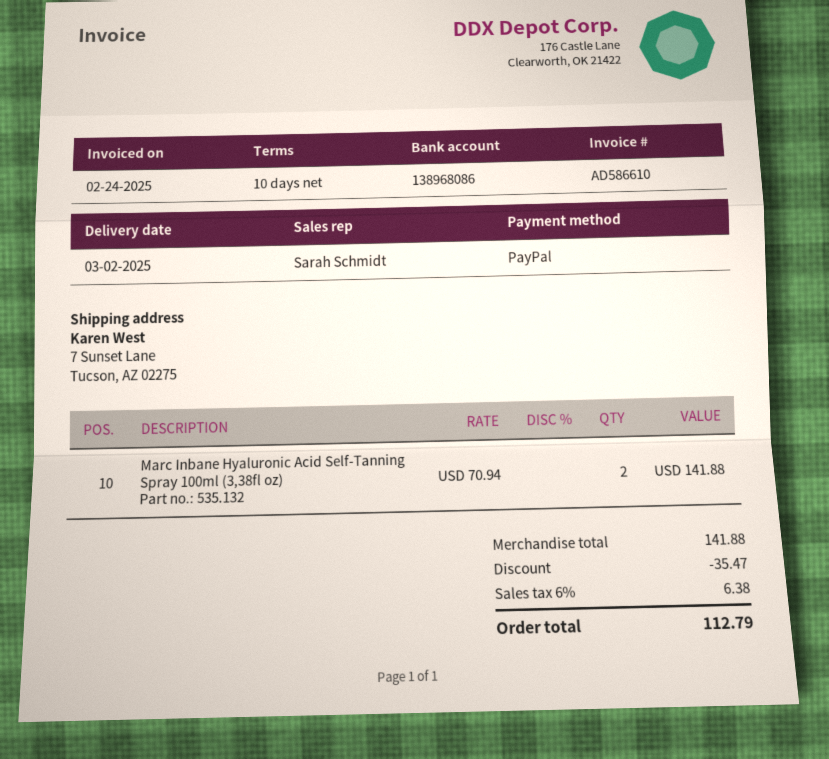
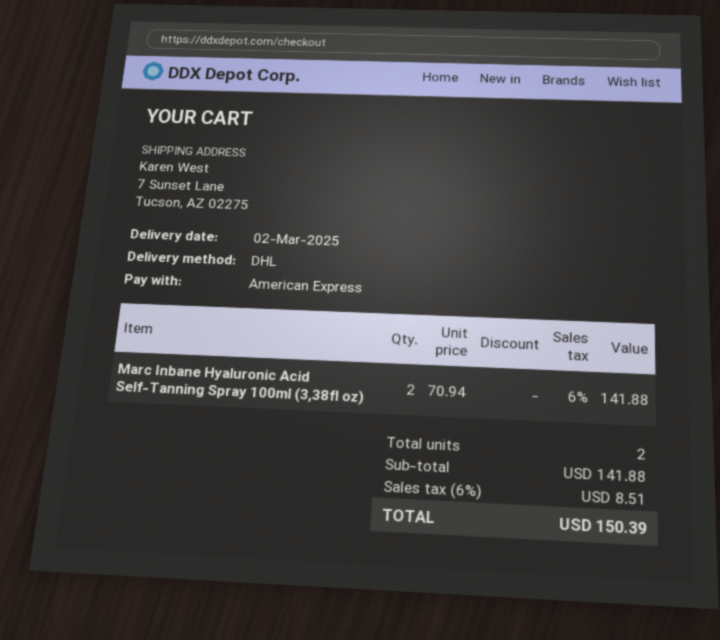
payment method: PayPal -> American Express
discount: 35.47 -> none
tax: 6% = 6.38 -> 6% = 8.51
total: 112.79 -> 150.39

